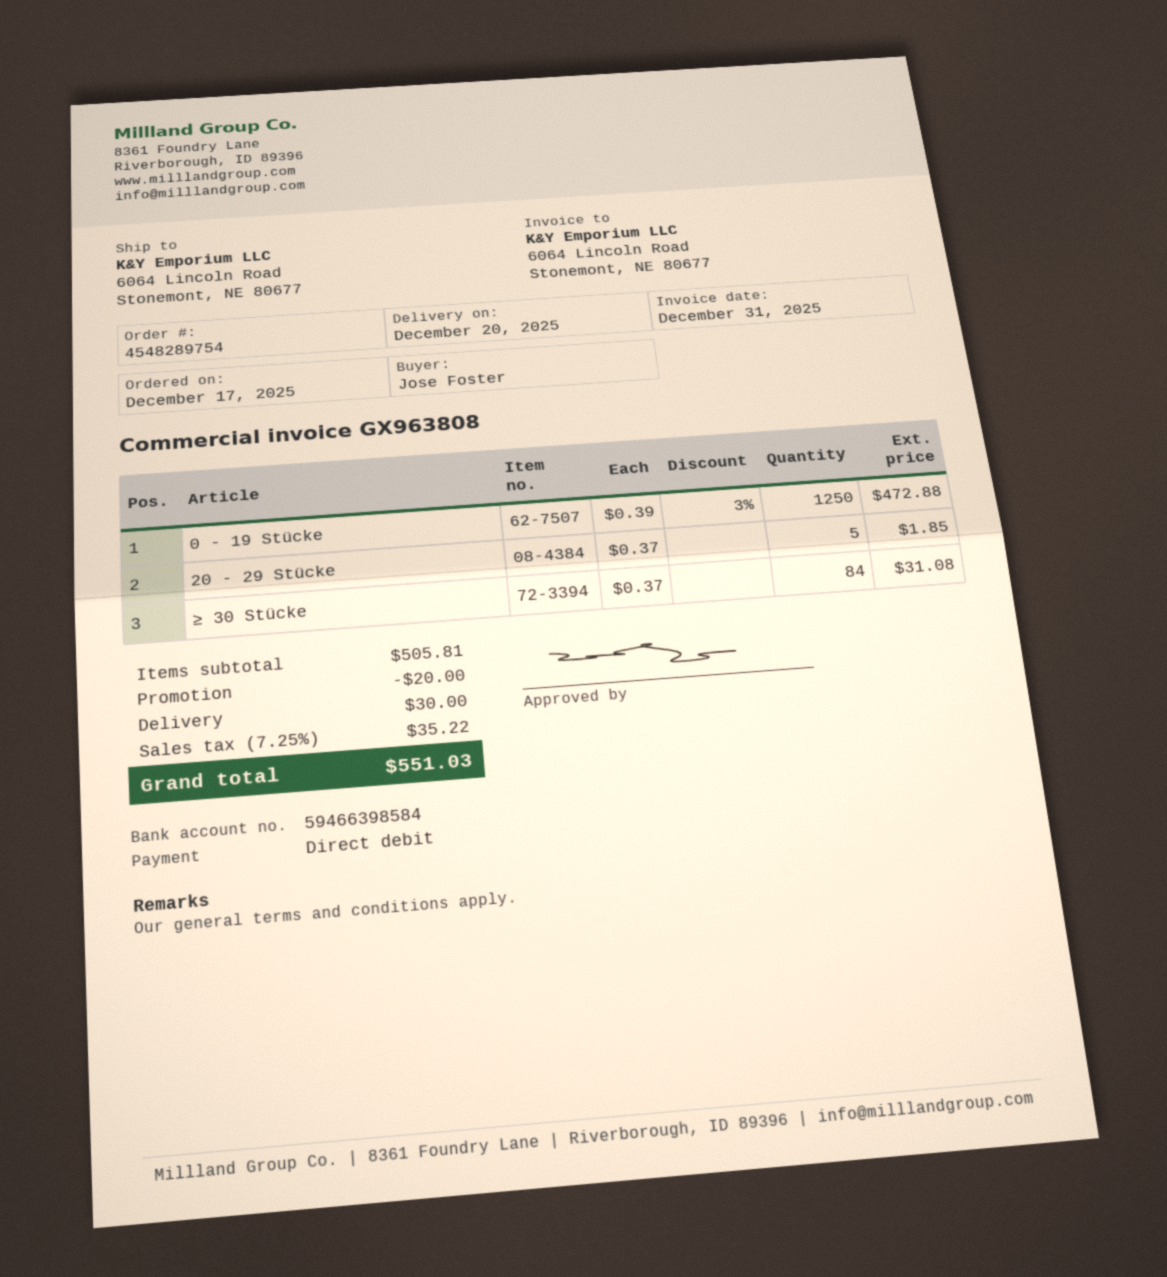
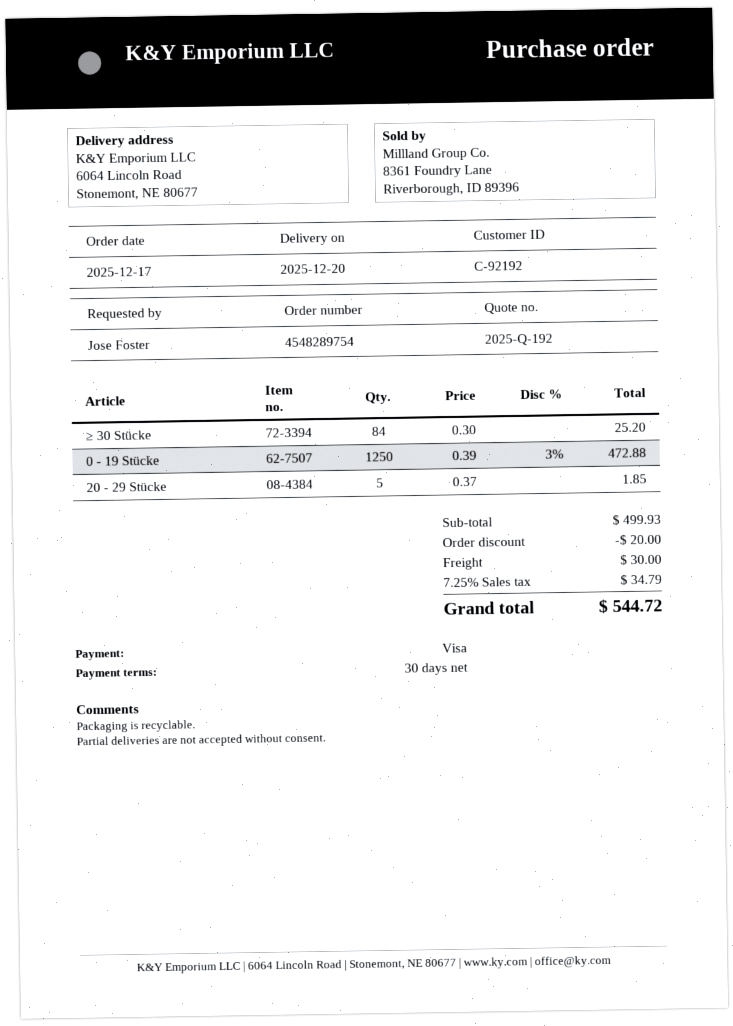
payment method: direct debit -> Visa
≥ 30 Stücke: 84 x 0.37 = 31.08 -> 84 x 0.30 = 25.20
subtotal: 505.81 -> 499.93
tax: 7.25% = 35.22 -> 7.25% = 34.79
total: 551.03 -> 544.72

